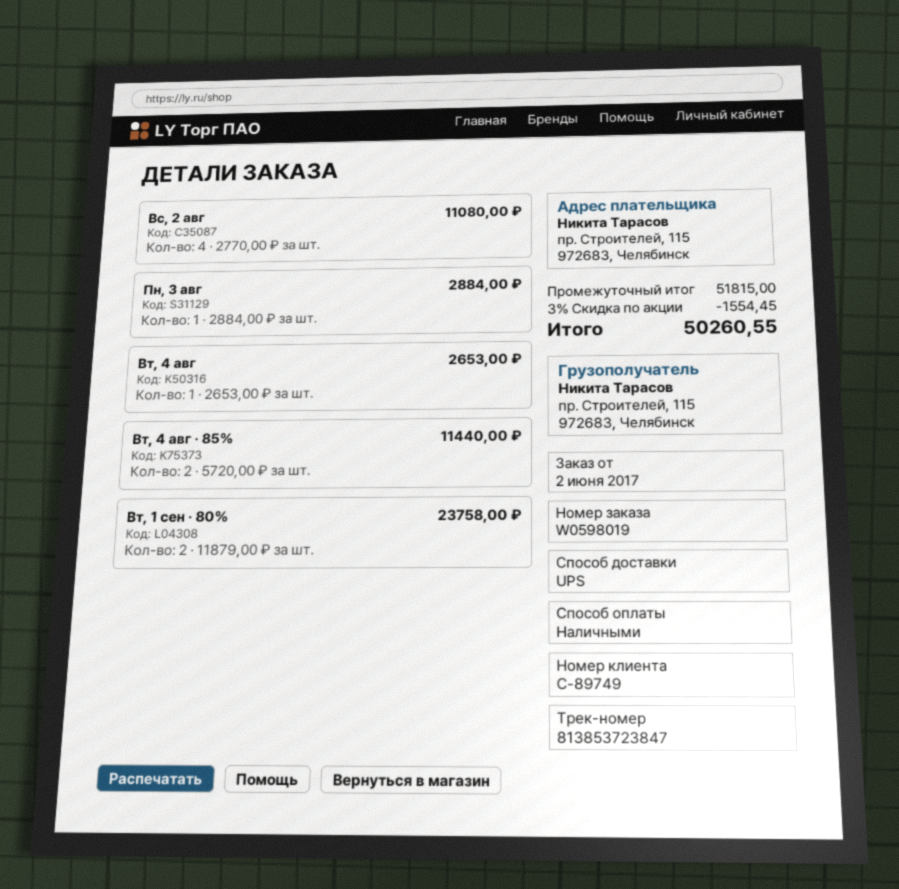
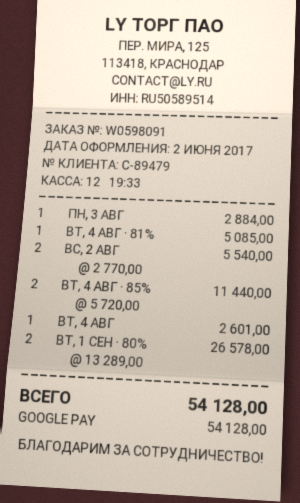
order number: W0598019 -> W0598091
customer number: C-89749 -> C-89479
payment method: cash -> Google Pay
Вс, 2 авг: 4 x 2770.00 = 11080.00 -> 2 x 2770.00 = 5540.00
Вт, 4 авг: 1 x 2653.00 = 2653.00 -> 1 x 2601.00 = 2601.00
Вт, 1 сен · 80%: 2 x 11879.00 = 23758.00 -> 2 x 13289.00 = 26578.00
ВТ, 4 АВГ · 81%: none -> 1 x 5085.00 = 5085.00
discount: 3% = 1554.45 -> none
total: 50260.55 -> 54128.00

